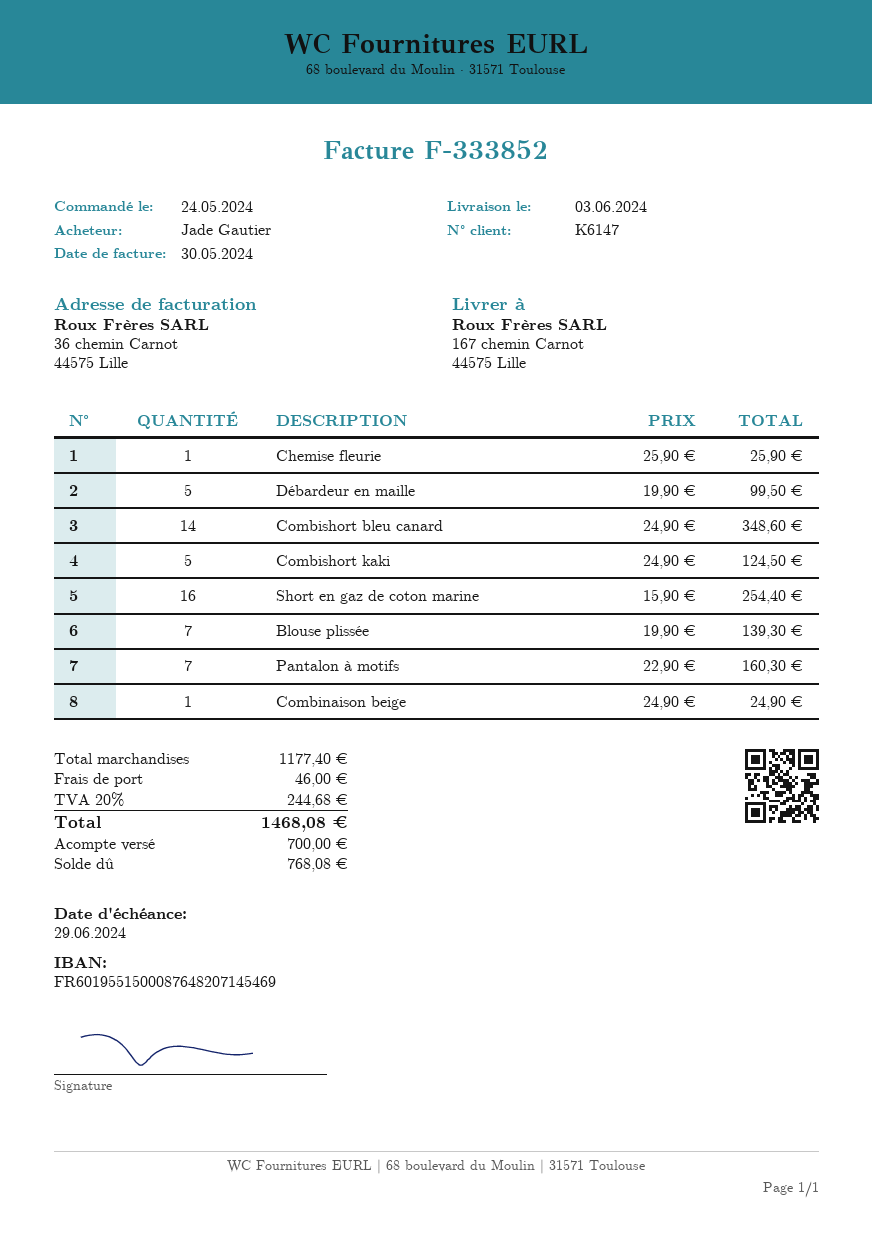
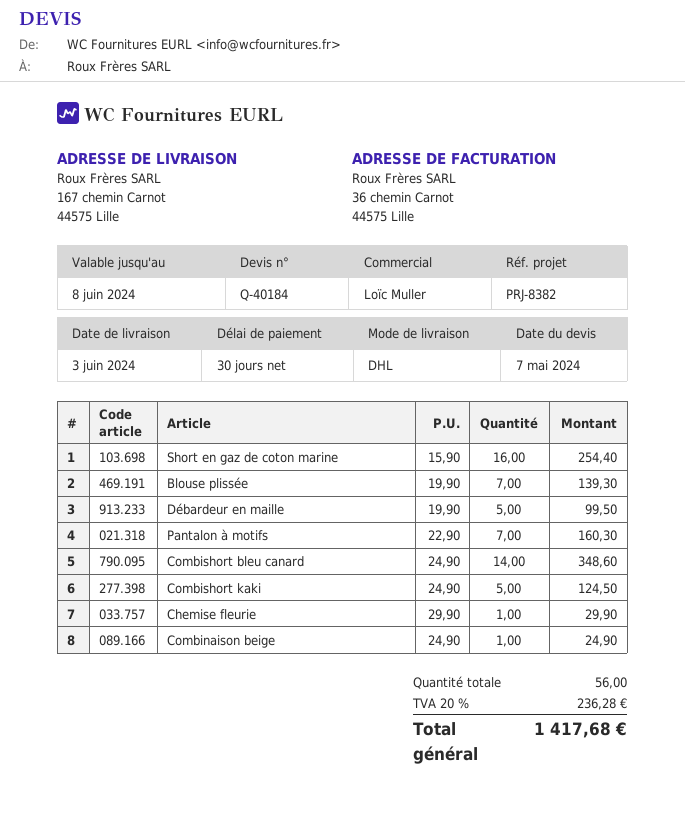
Chemise fleurie: 1 x 25.90 = 25.90 -> 1 x 29.90 = 29.90
shipping: 46.00 -> none
tax: 20% = 244.68 -> 20% = 236.28
total: 1468.08 -> 1417.68

